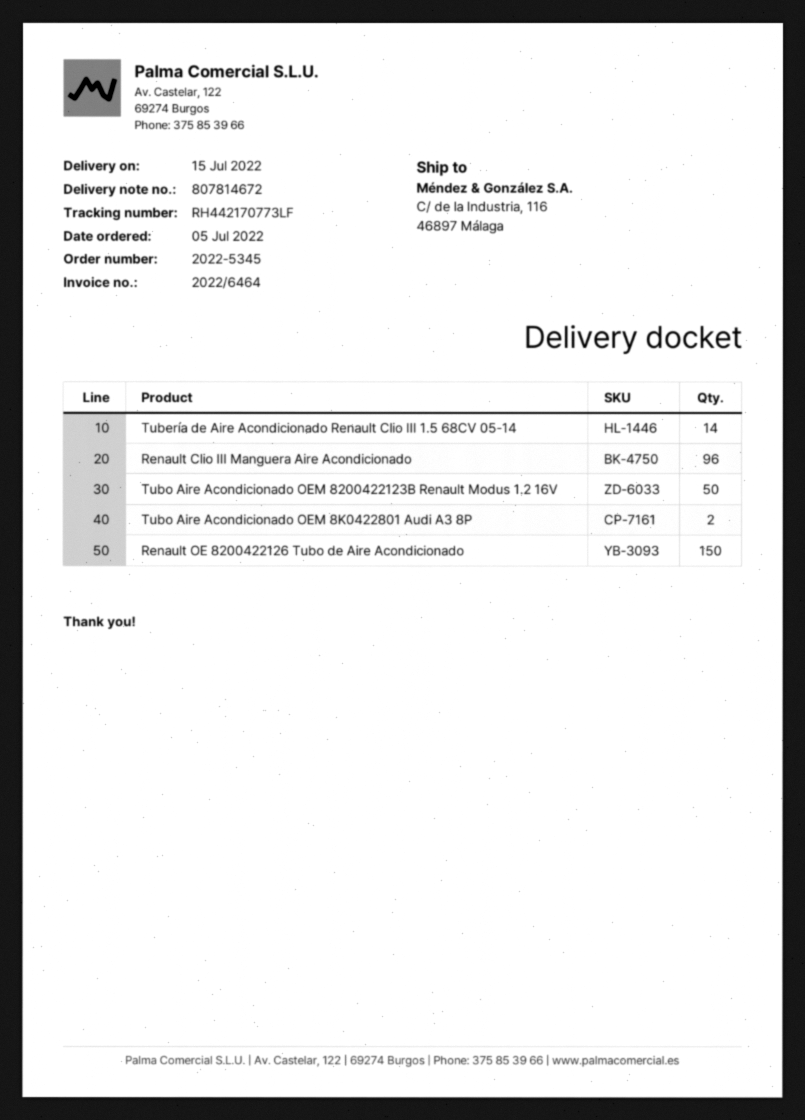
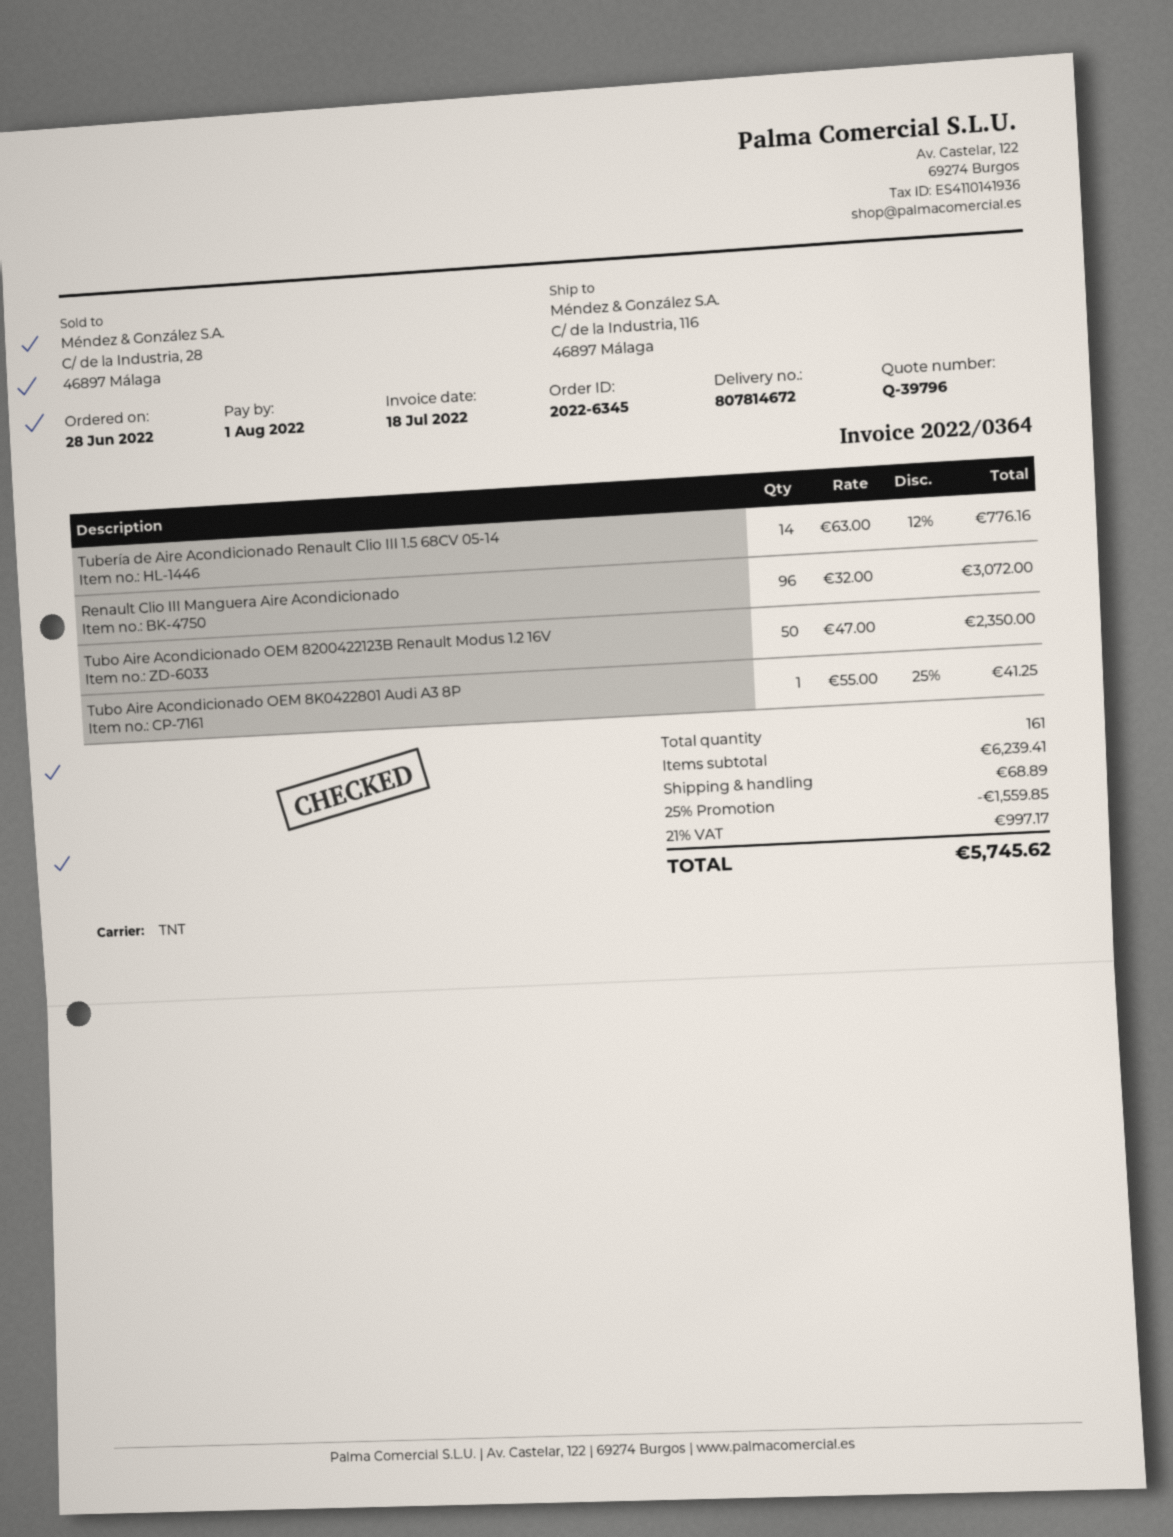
order number: 2022-5345 -> 2022-6345
order date: 2022-07-05 -> 2022-06-28
invoice number: 2022/6464 -> 2022/0364
Tubo Aire Acondicionado OEM 8K0422801 Audi A3 8P: 2 -> 1
Renault OE 8200422126 Tubo de Aire Acondicionado: 150 -> none

